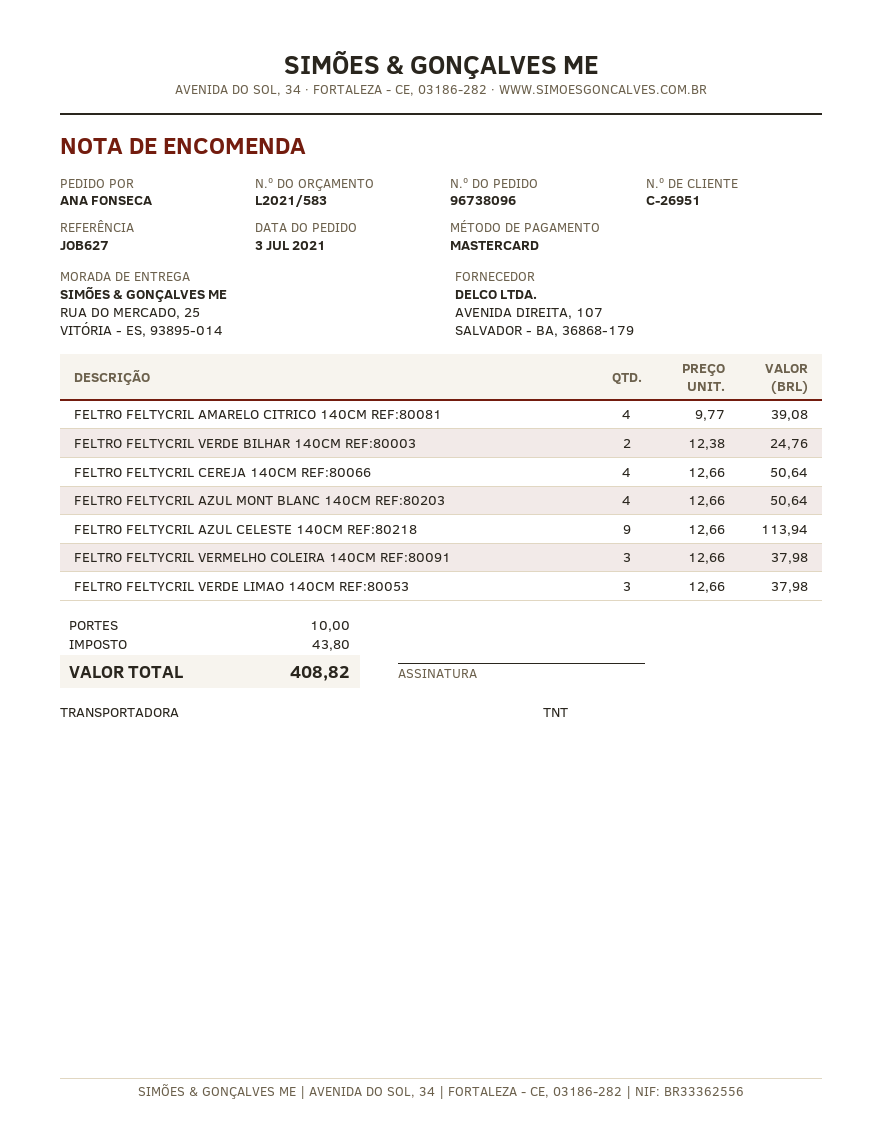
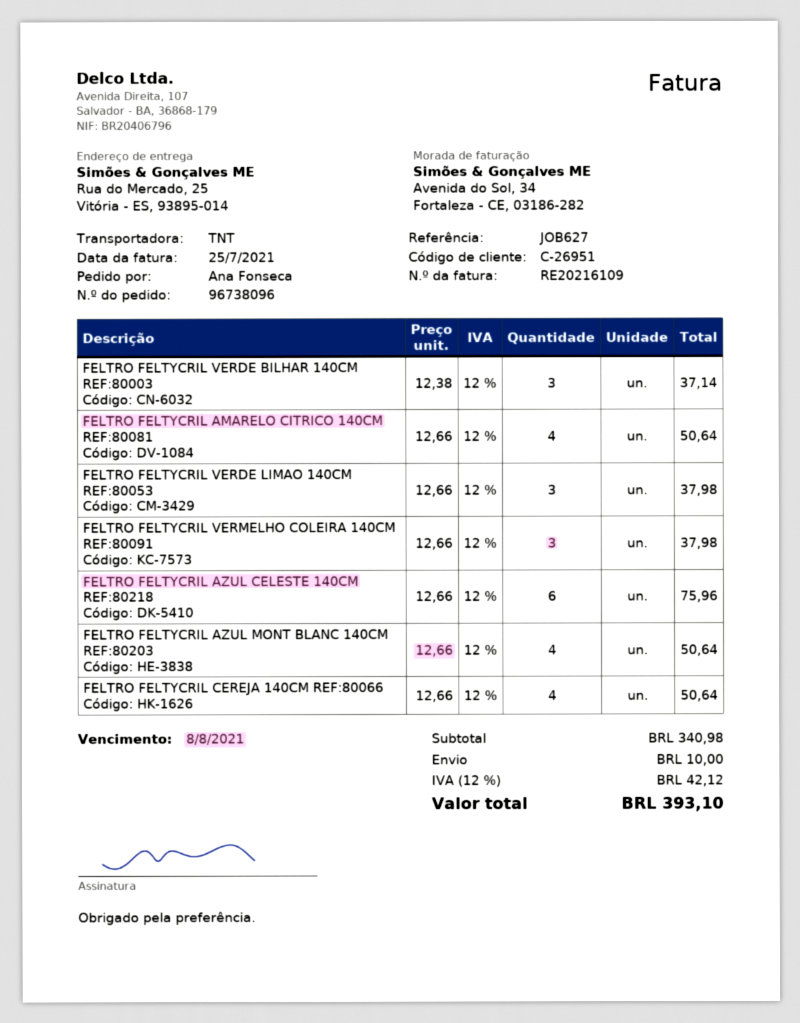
FELTRO FELTYCRIL AMARELO CITRICO 140CM REF:80081: 4 x 9.77 = 39.08 -> 4 x 12.66 = 50.64
FELTRO FELTYCRIL VERDE BILHAR 140CM REF:80003: 2 x 12.38 = 24.76 -> 3 x 12.38 = 37.14
FELTRO FELTYCRIL AZUL CELESTE 140CM REF:80218: 9 x 12.66 = 113.94 -> 6 x 12.66 = 75.96
tax: 43.80 -> 42.12
total: 408.82 -> 393.10

